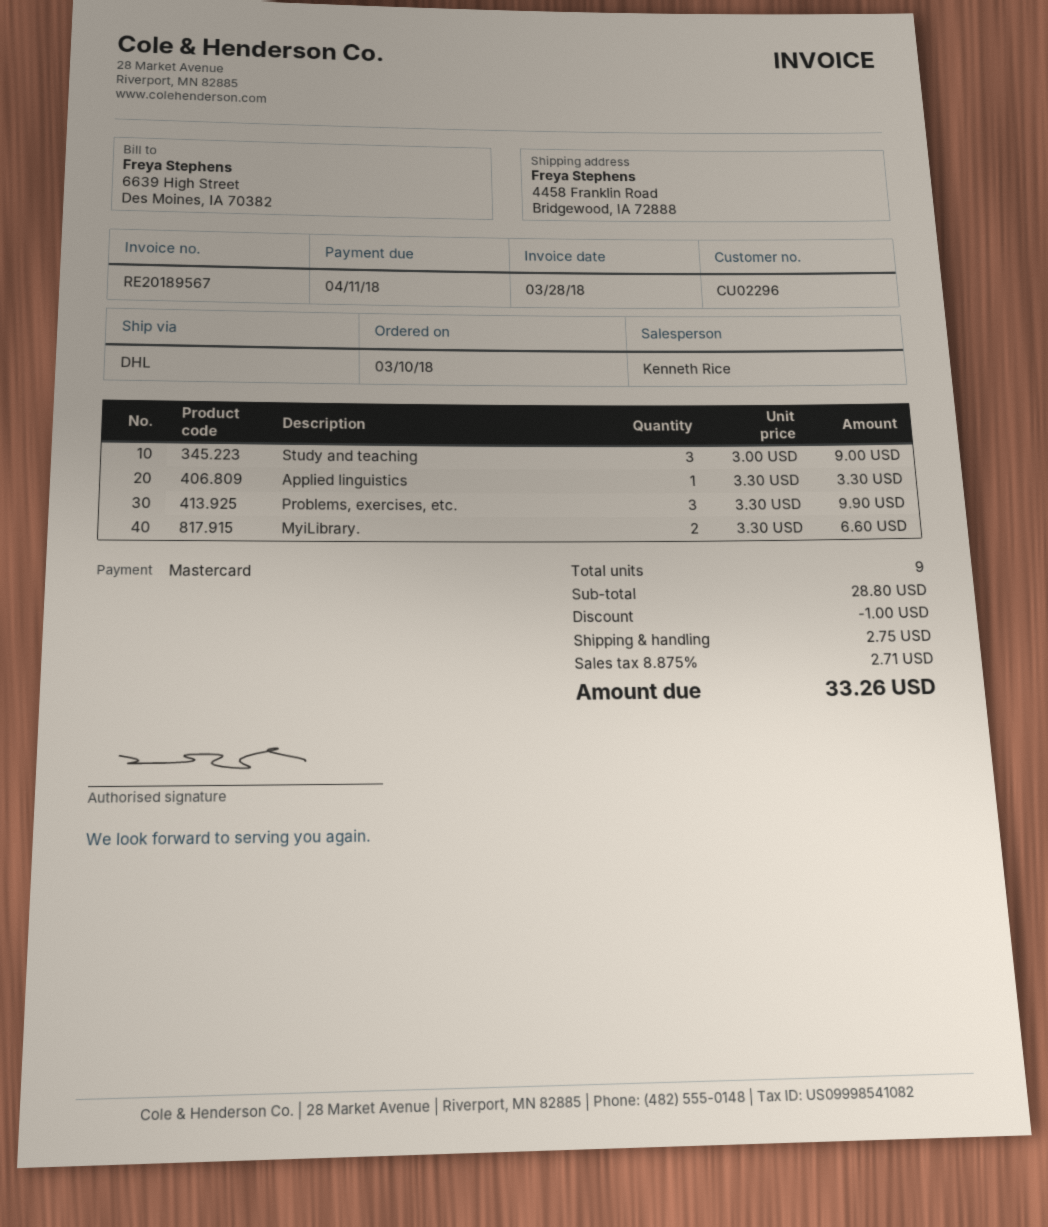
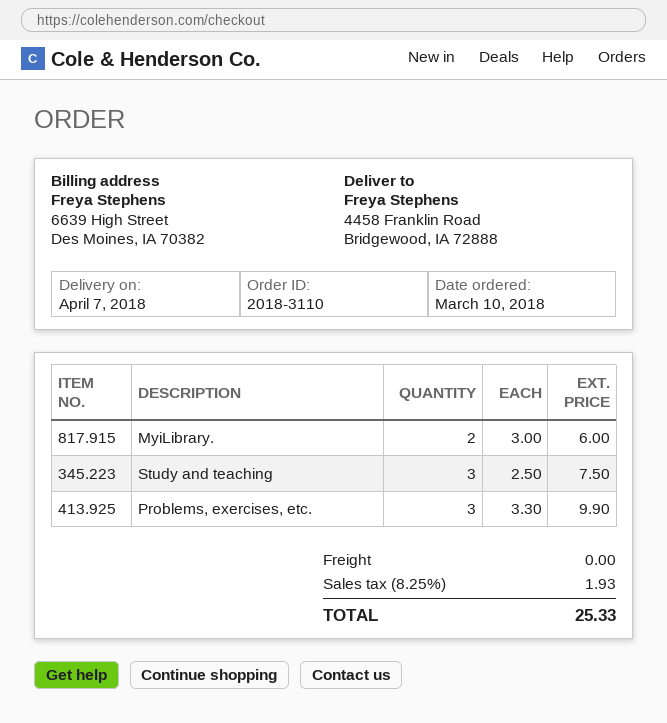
Study and teaching: 3 x 3.00 = 9.00 -> 3 x 2.50 = 7.50
Applied linguistics: 1 x 3.30 = 3.30 -> none
MyiLibrary.: 2 x 3.30 = 6.60 -> 2 x 3.00 = 6.00
discount: 1.00 -> none
shipping: 2.75 -> 0.00
tax: 8.875% = 2.71 -> 8.25% = 1.93
total: 33.26 -> 25.33

